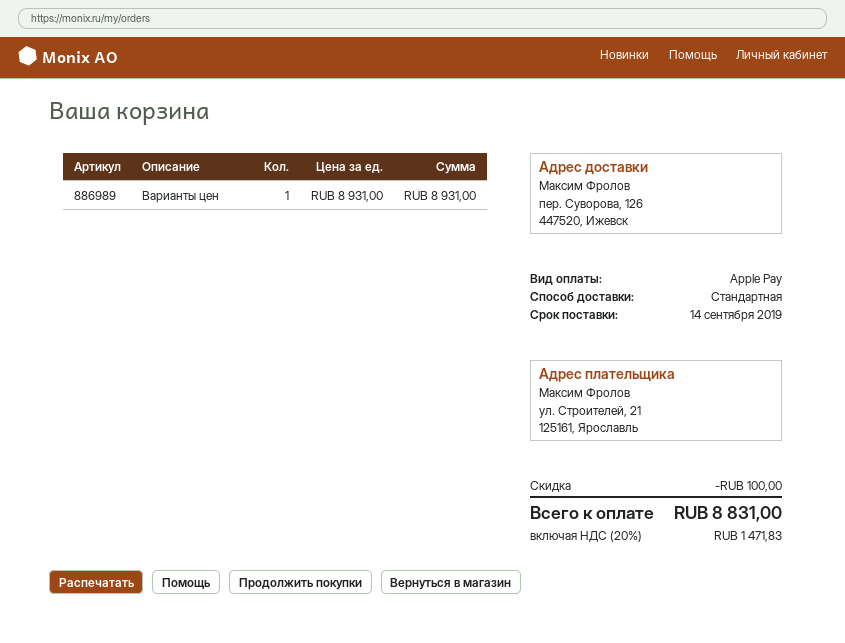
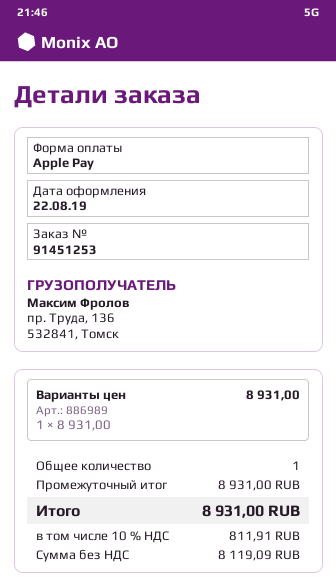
ship to: пер. Суворова, 126, 447520, Ижевск -> пр. Труда, 136, 532841, Томск
discount: 100.00 -> none
tax: 20% = 1471.83 -> 10% = 811.91
total: 8831.00 -> 8931.00

